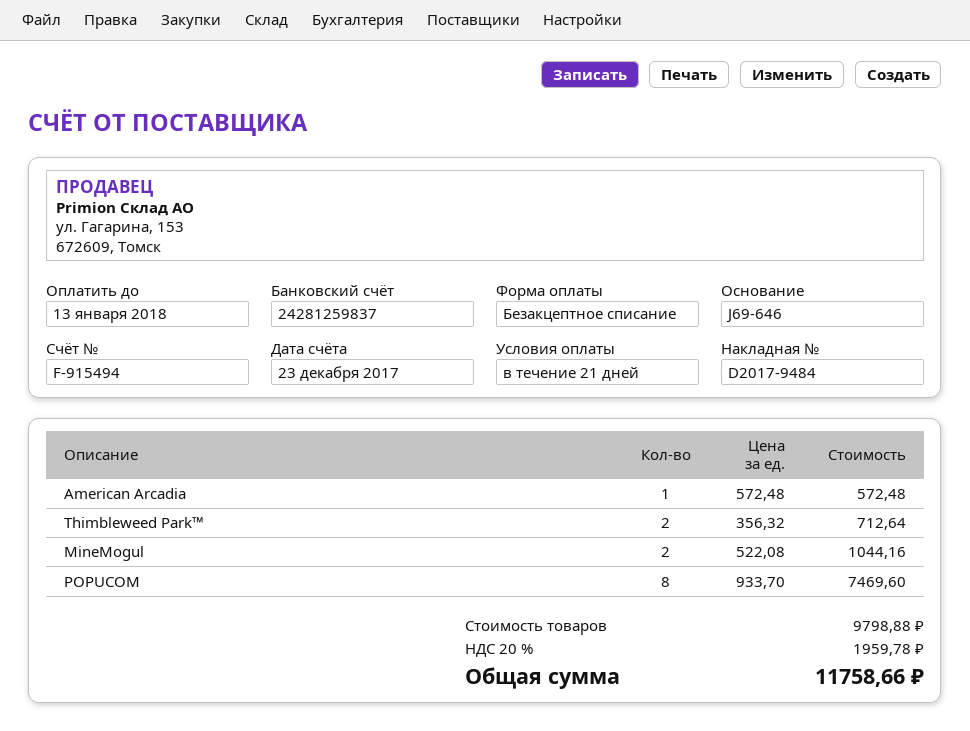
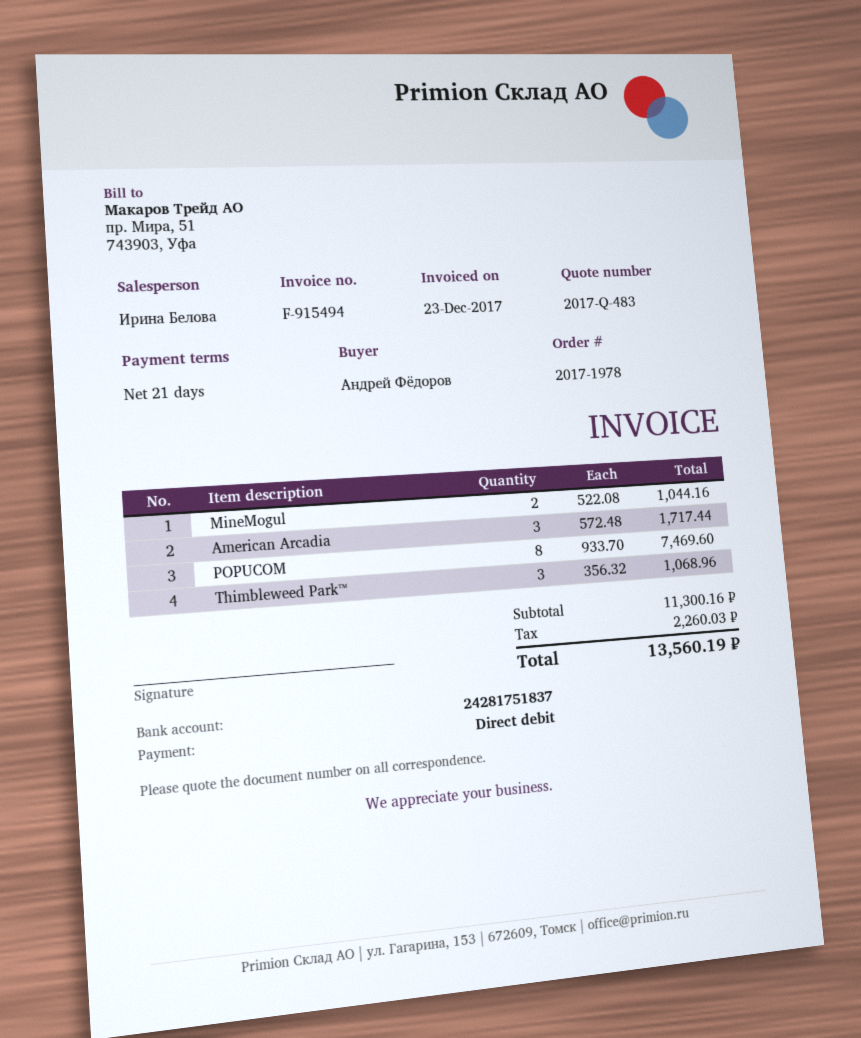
bank account: 24281259837 -> 24281751837
American Arcadia: 1 x 572.48 = 572.48 -> 3 x 572.48 = 1717.44
Thimbleweed Park™: 2 x 356.32 = 712.64 -> 3 x 356.32 = 1068.96
subtotal: 9798.88 -> 11300.16
tax: 1959.78 -> 2260.03
total: 11758.66 -> 13560.19

